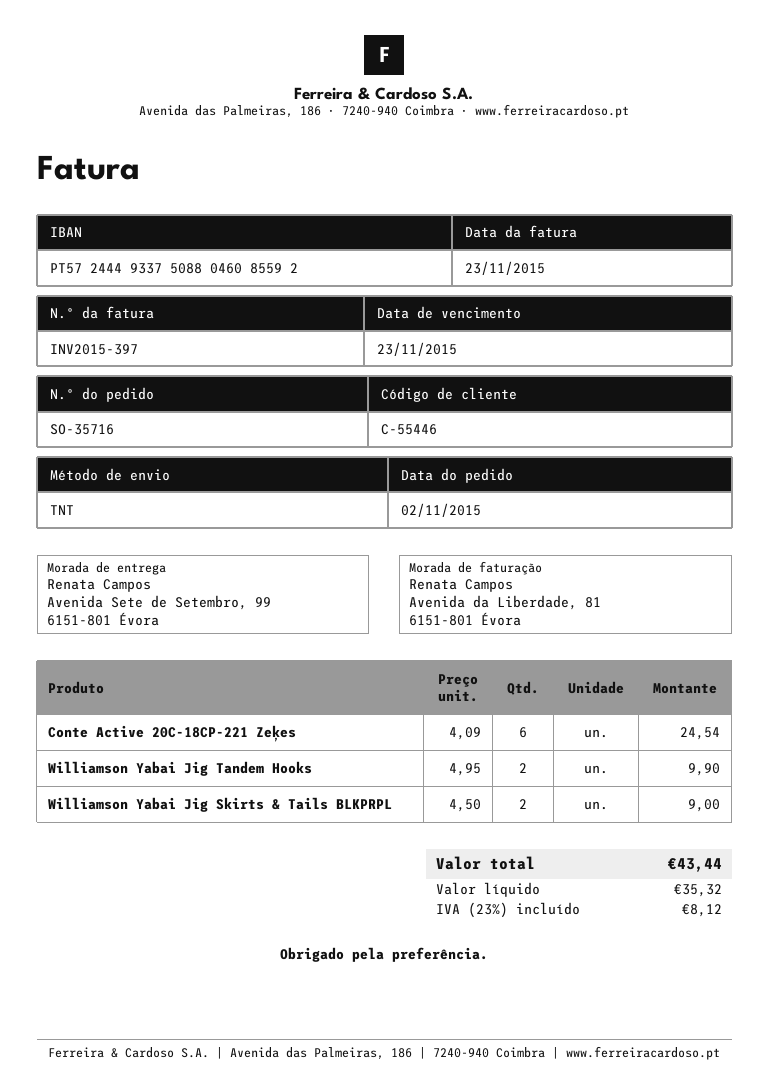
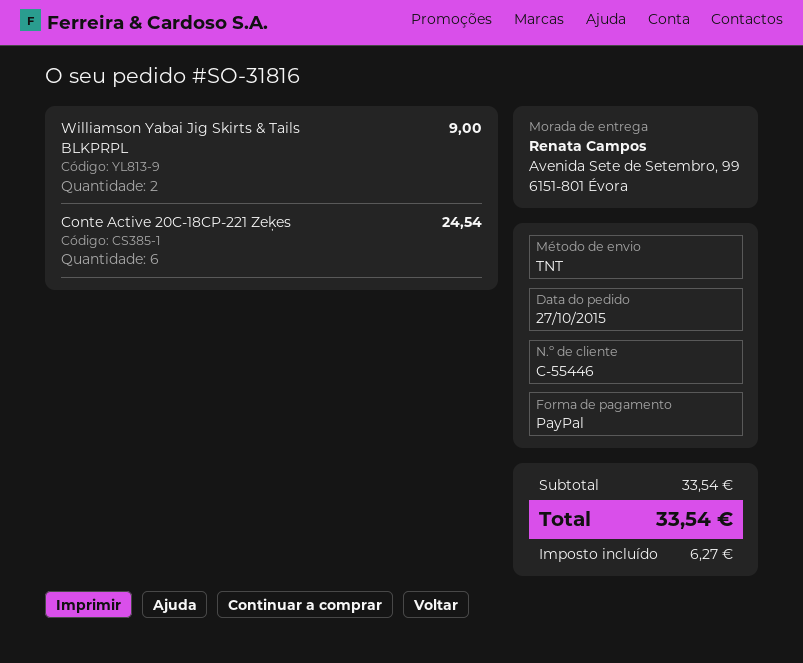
order number: SO-35716 -> SO-31816
order date: 2015-11-02 -> 2015-10-27
Williamson Yabai Jig Tandem Hooks: 2 for 9.90 -> none
tax: 8.12 -> 6.27
total: 43.44 -> 33.54

